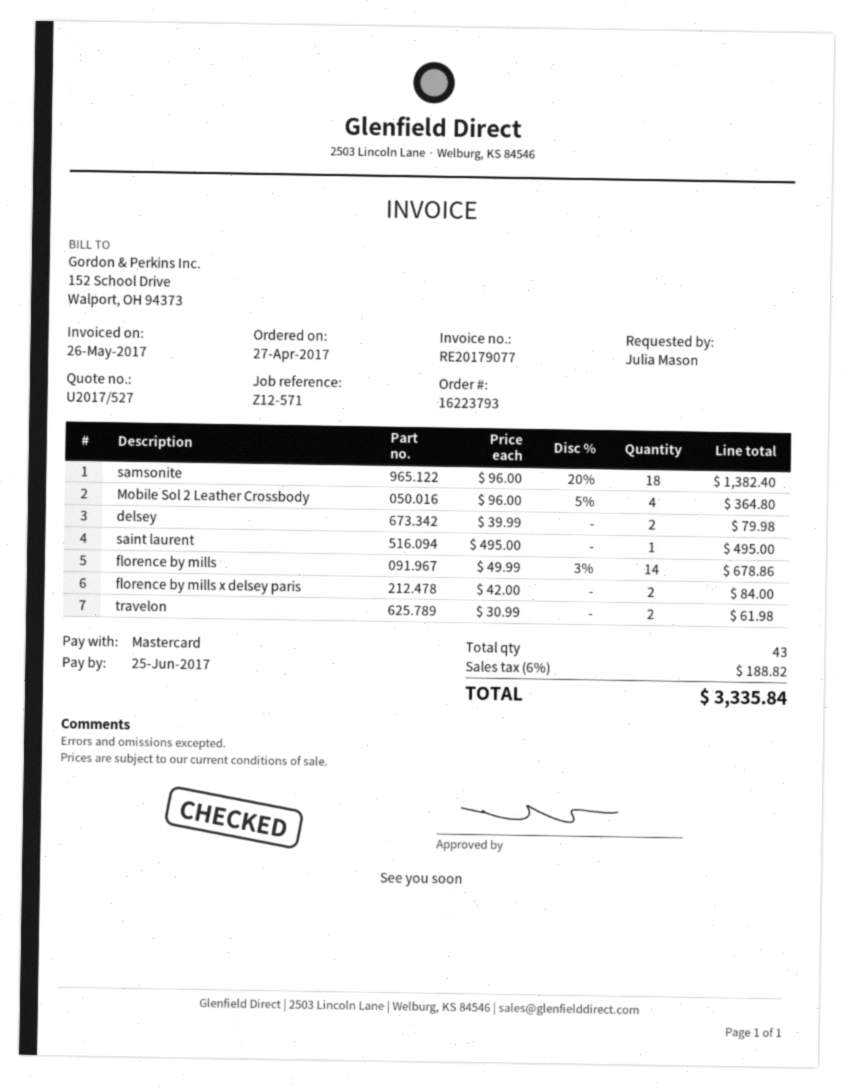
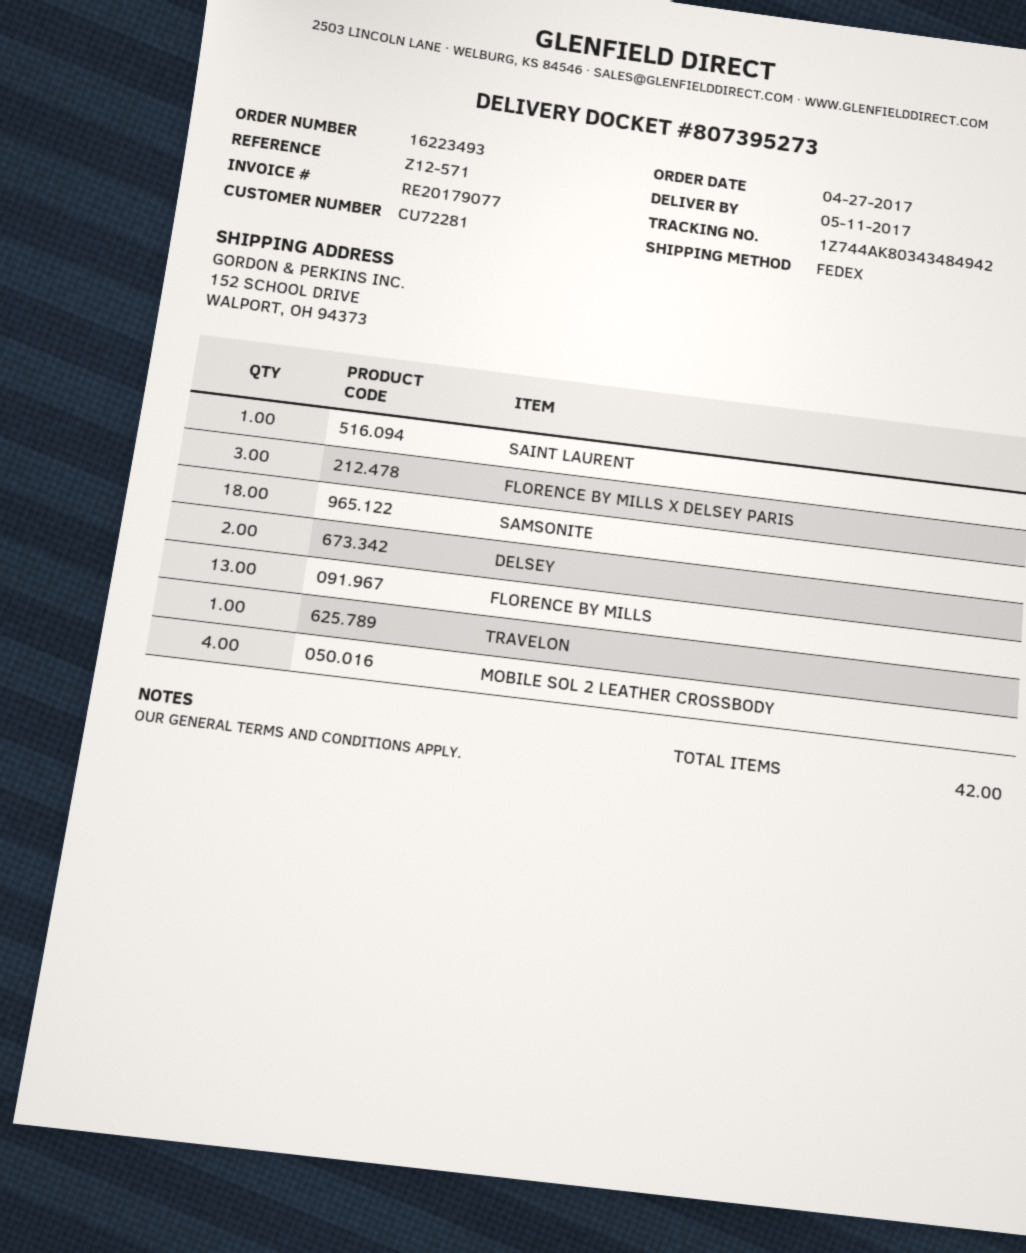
order number: 16223793 -> 16223493
florence by mills: 14 -> 13
florence by mills x delsey paris: 2 -> 3
travelon: 2 -> 1
total quantity: 43 -> 42

